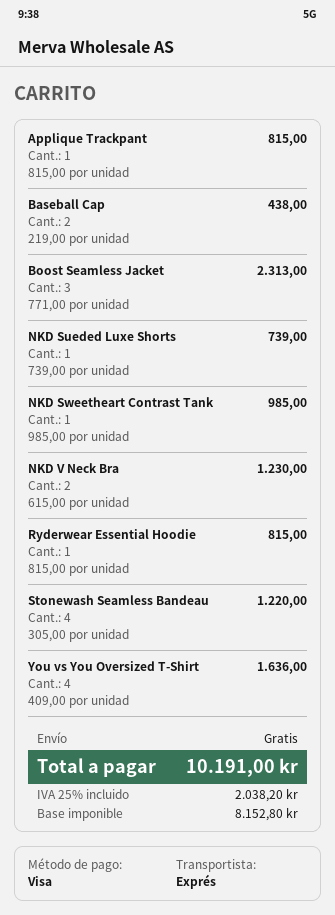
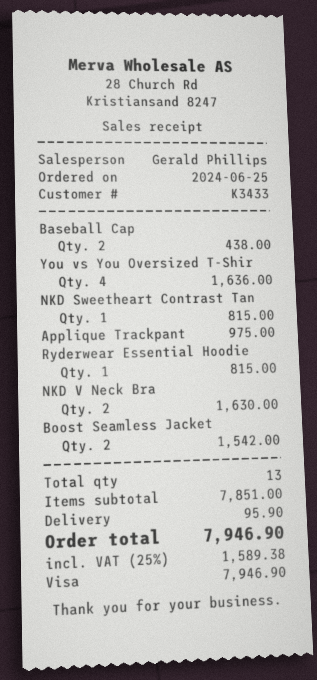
Applique Trackpant: 1 for 815.00 -> 1 for 975.00
Boost Seamless Jacket: 3 for 2313.00 -> 2 for 1542.00
NKD Sueded Luxe Shorts: 1 for 739.00 -> none
NKD Sweetheart Contrast Tank: 1 for 985.00 -> 1 for 815.00
NKD V Neck Bra: 2 for 1230.00 -> 2 for 1630.00
Stonewash Seamless Bandeau: 4 for 1220.00 -> none
shipping: 0.00 -> 95.90
tax: 25% = 2038.20 -> 25% = 1589.38
total: 10191.00 -> 7946.90

